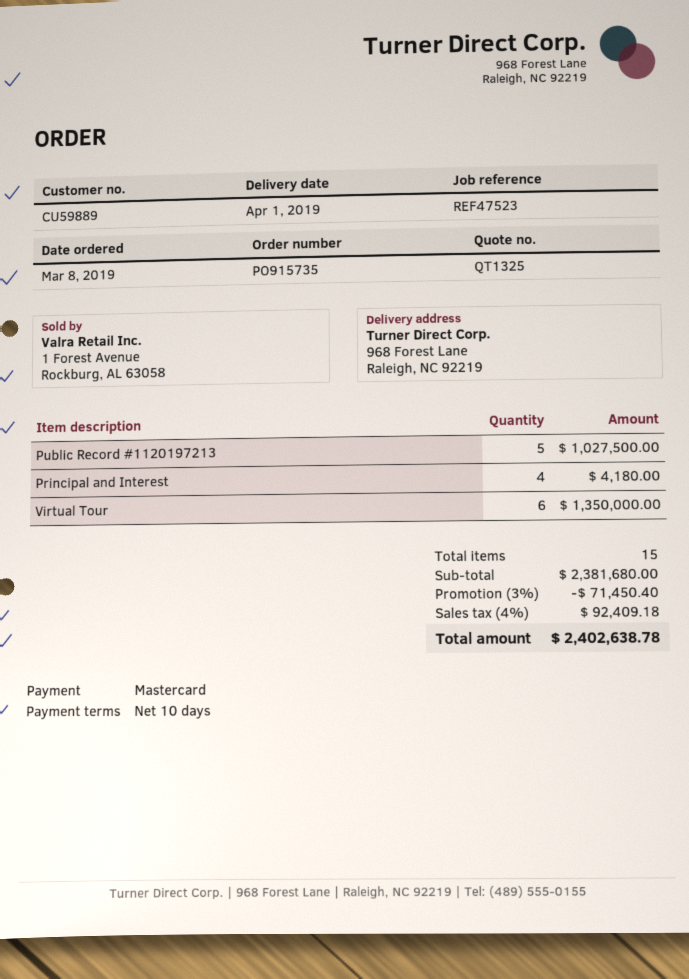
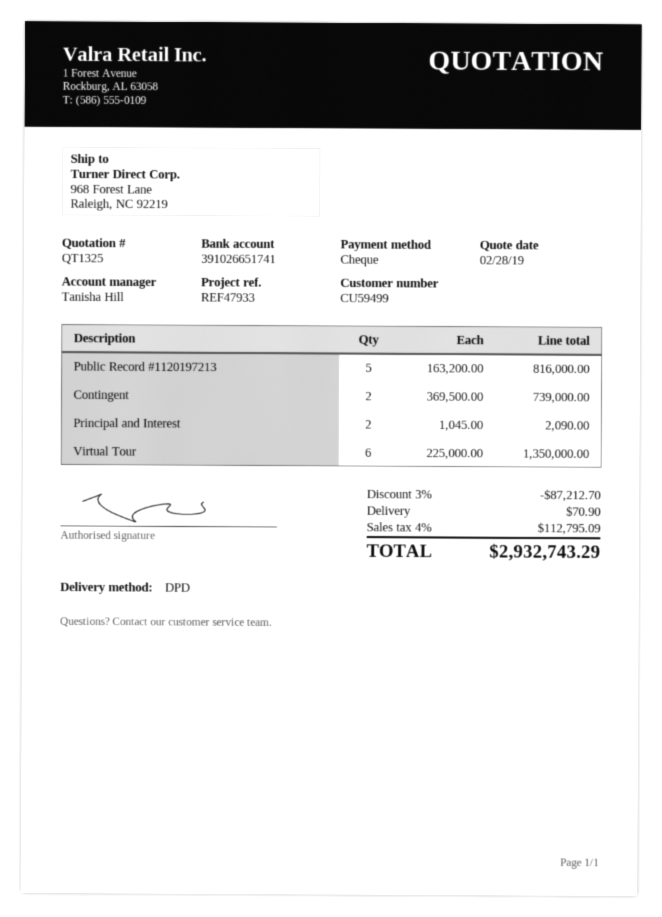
customer number: CU59889 -> CU59499
reference: REF47523 -> REF47933
payment method: Mastercard -> cheque
Public Record #1120197213: 5 for 1027500.00 -> 5 for 816000.00
Principal and Interest: 4 for 4180.00 -> 2 for 2090.00
Contingent: none -> 2 for 739000.00
discount: 3% = 71450.40 -> 3% = 87212.70
shipping: none -> 70.90
tax: 4% = 92409.18 -> 4% = 112795.09
total: 2402638.78 -> 2932743.29

